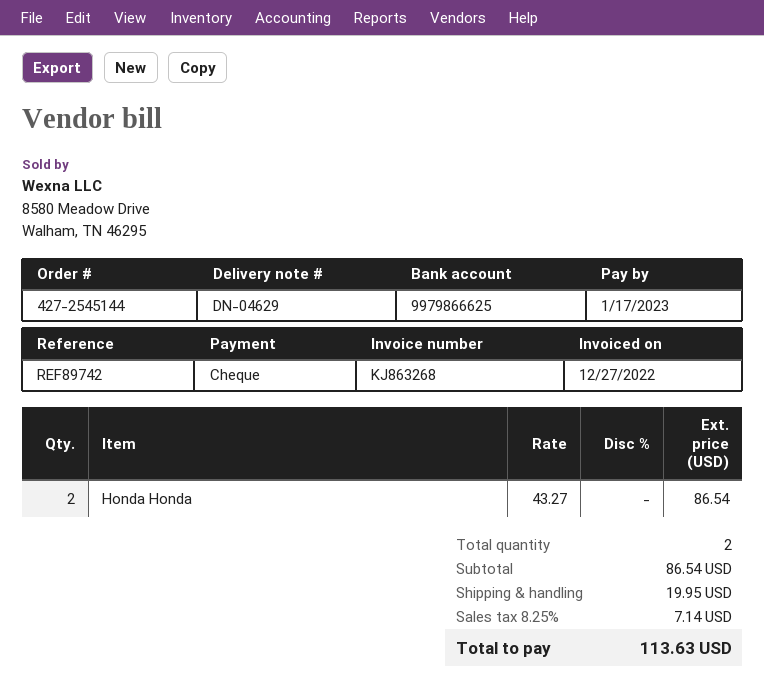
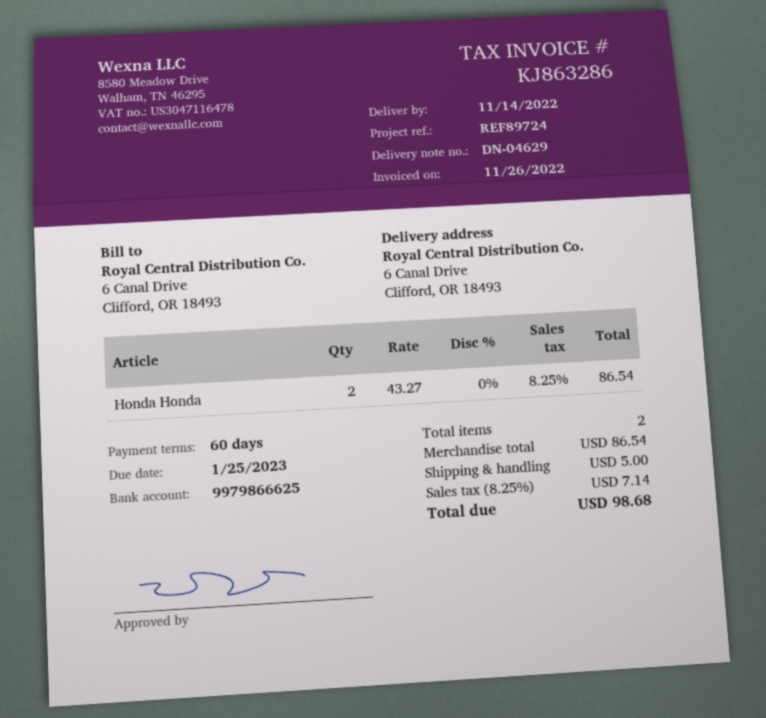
invoice number: KJ863268 -> KJ863286
invoice date: 2022-12-27 -> 2022-11-26
due date: 2023-01-17 -> 2023-01-25
reference: REF89742 -> REF89724
shipping: 19.95 -> 5.00
total: 113.63 -> 98.68

